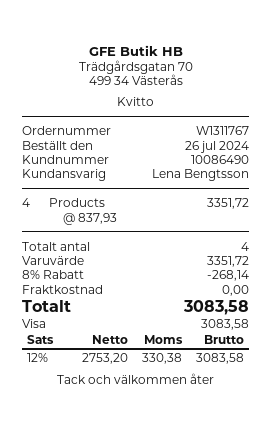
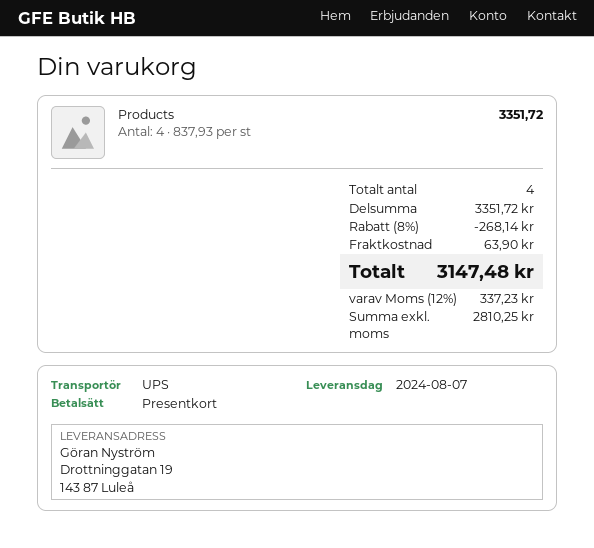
payment method: Visa -> gift card
shipping: 0.00 -> 63.90
net: 2753.20 -> 2810.25
tax: 12% = 330.38 -> 12% = 337.23
total: 3083.58 -> 3147.48

